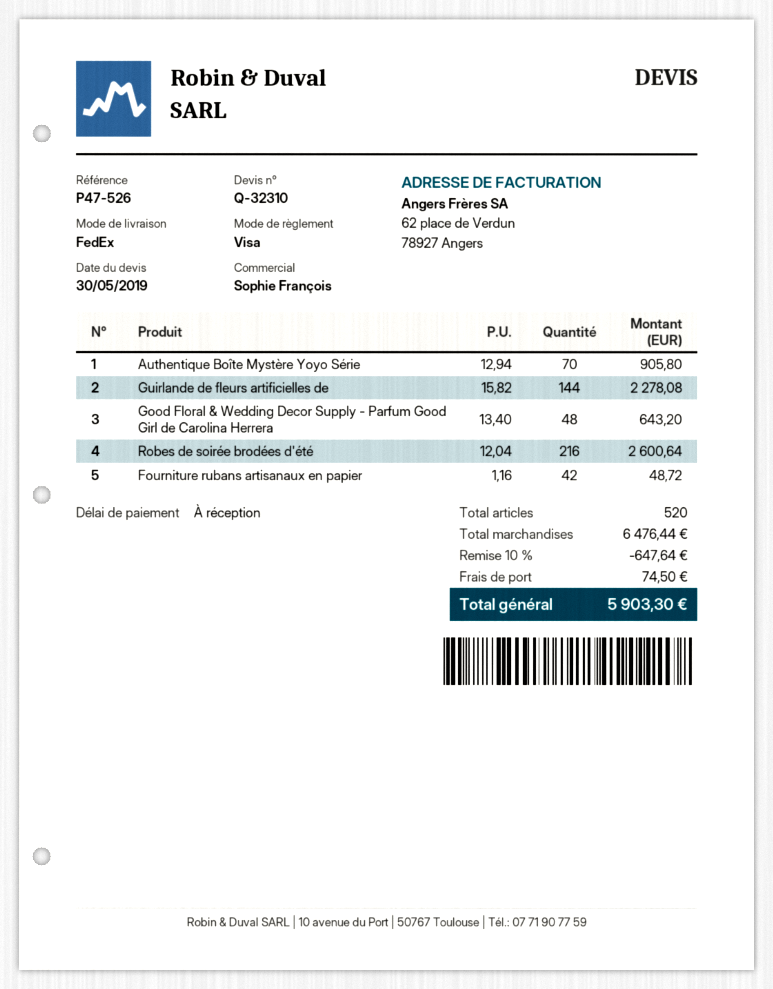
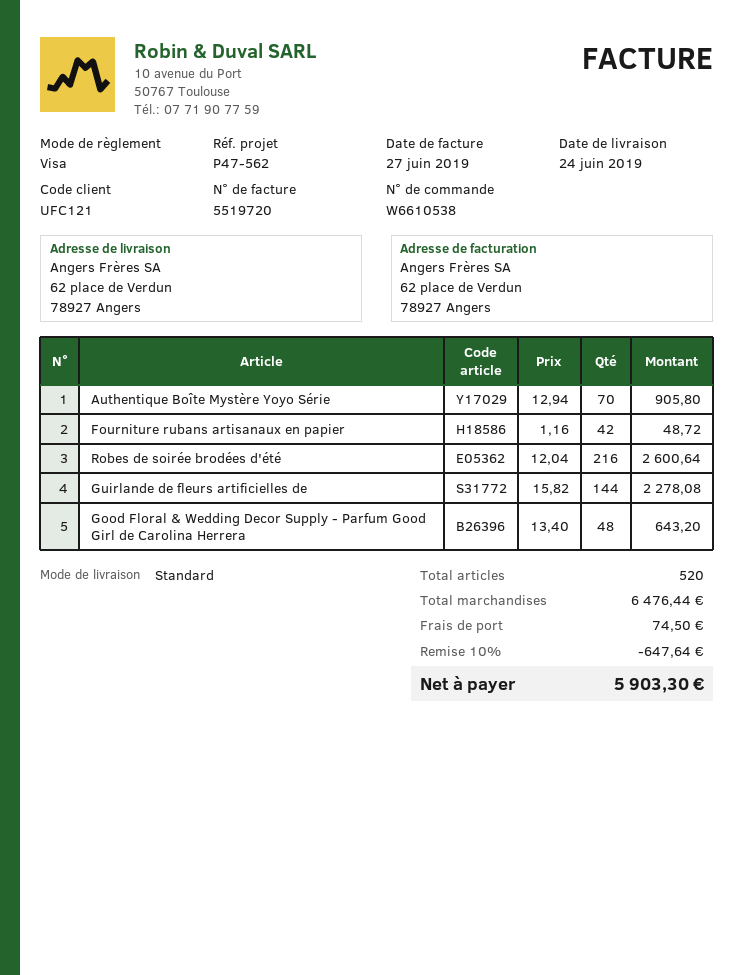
reference: P47-526 -> P47-562
shipping method: FedEx -> standard

